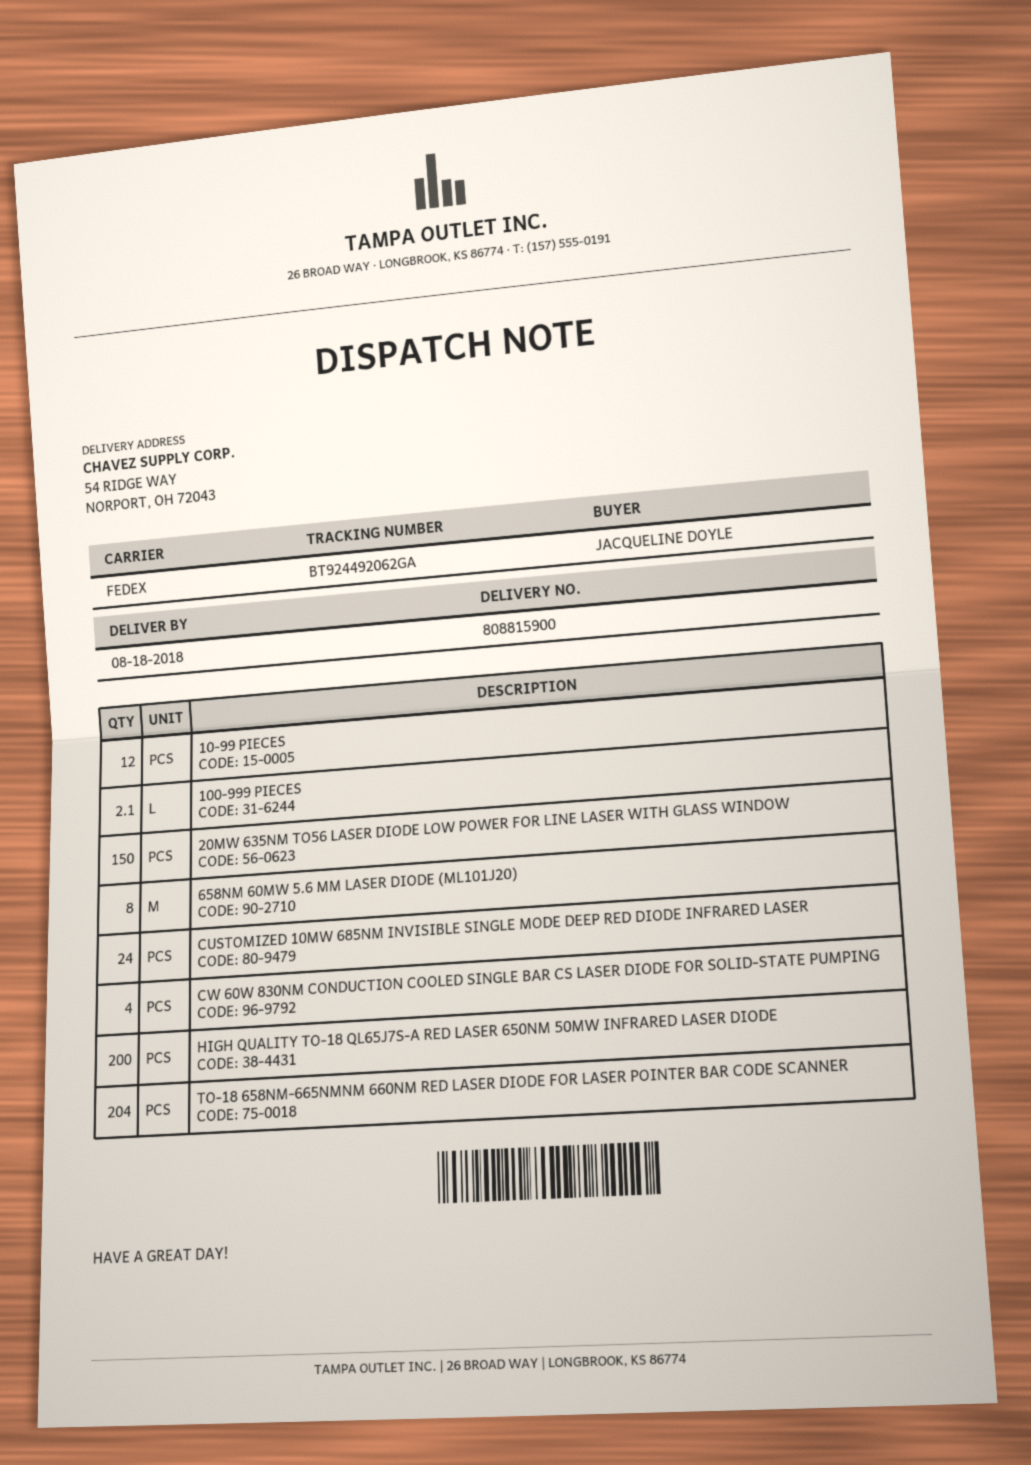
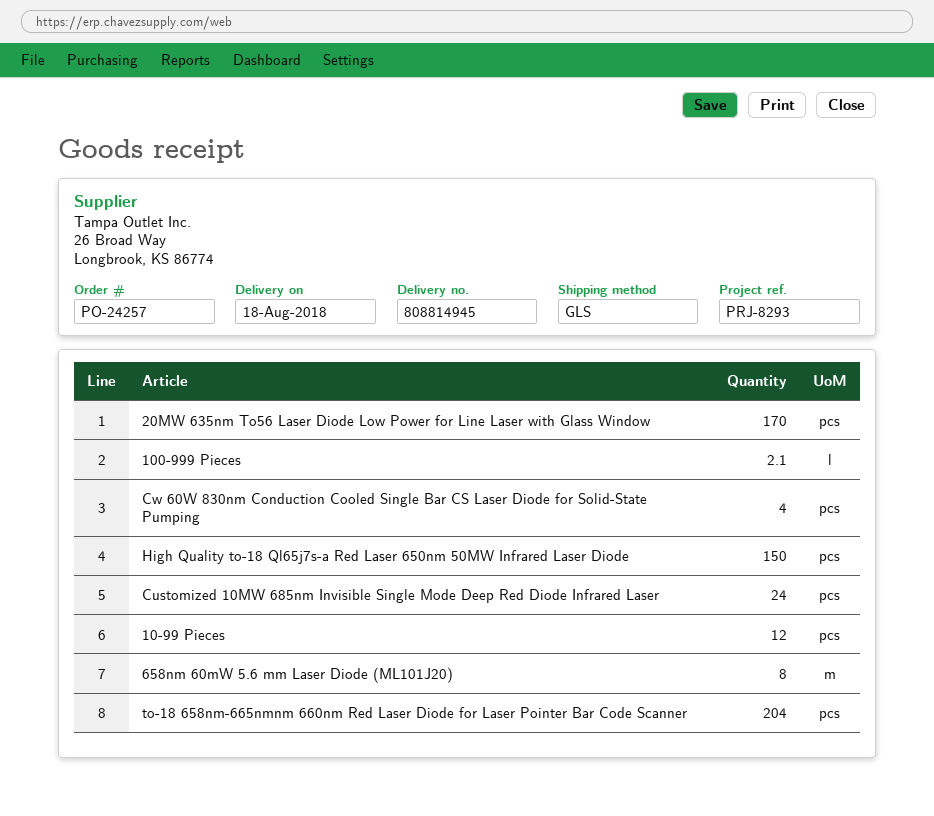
delivery note number: 808815900 -> 808814945
shipping method: FedEx -> GLS
20MW 635NM TO56 LASER DIODE LOW POWER FOR LINE LASER WITH GLASS WINDOW: 150 -> 170
HIGH QUALITY TO-18 QL65J7S-A RED LASER 650NM 50MW INFRARED LASER DIODE: 200 -> 150

